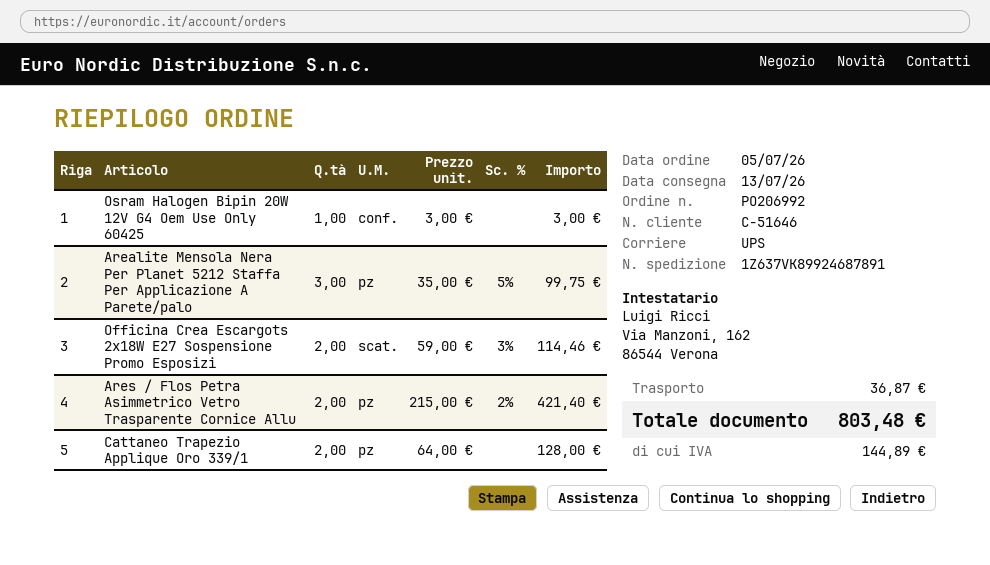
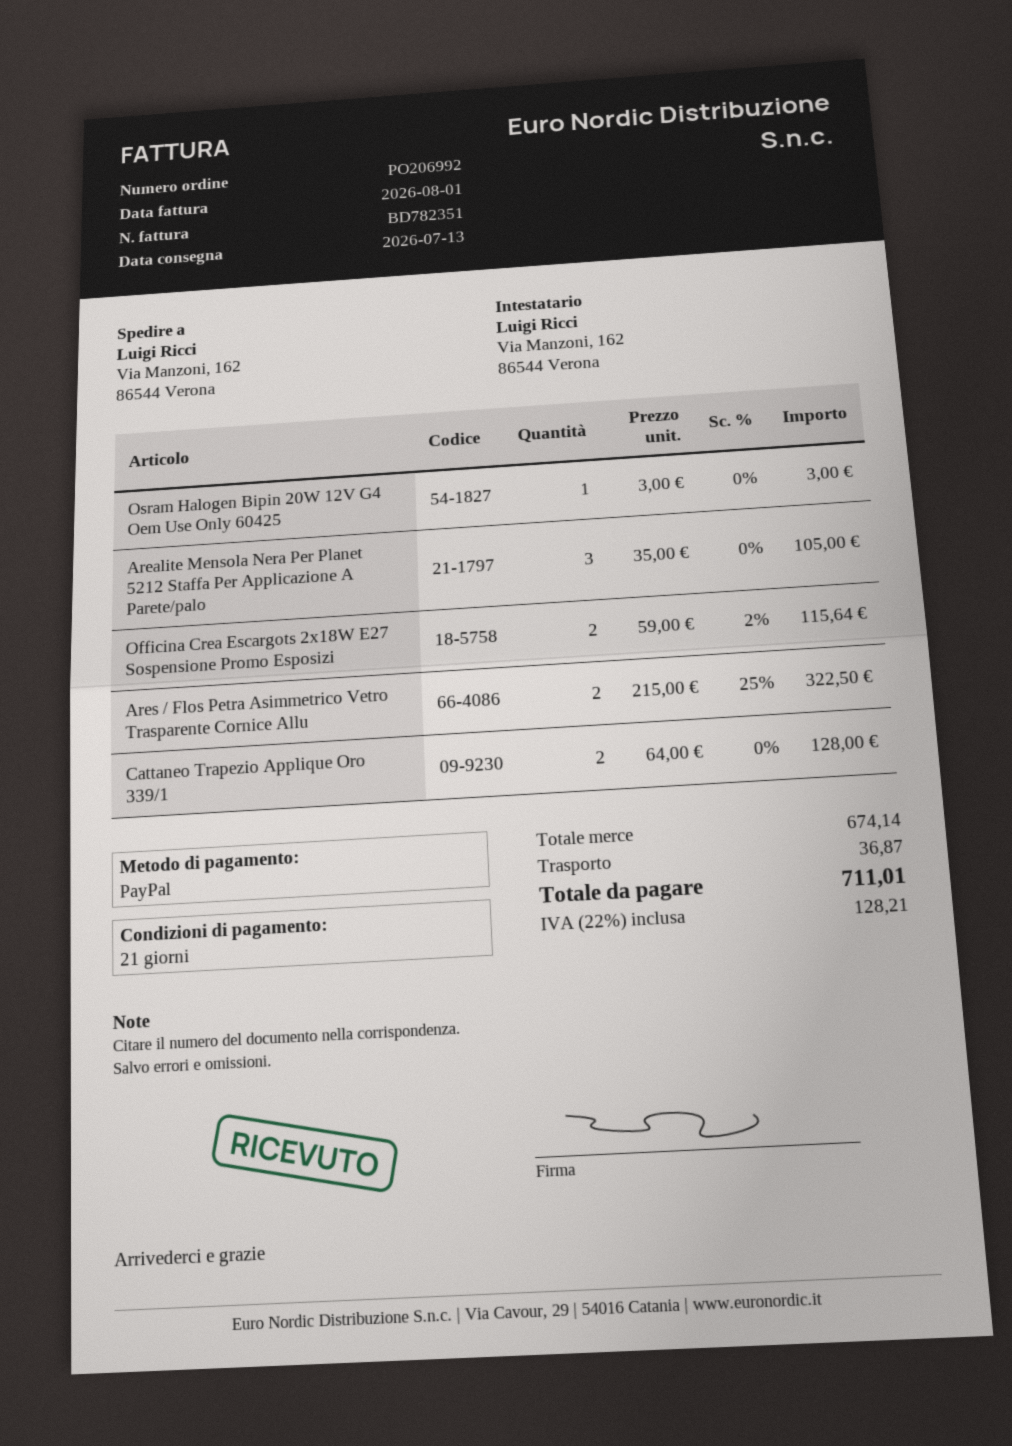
Arealite Mensola Nera Per Planet 5212 Staffa Per Applicazione A Parete/palo: 3 x 35.00 - 5% = 99.75 -> 3 x 35.00 = 105.00
Officina Crea Escargots 2x18W E27 Sospensione Promo Esposizi: 2 x 59.00 - 3% = 114.46 -> 2 x 59.00 - 2% = 115.64
Ares / Flos Petra Asimmetrico Vetro Trasparente Cornice Allu: 2 x 215.00 - 2% = 421.40 -> 2 x 215.00 - 25% = 322.50
tax: 144.89 -> 128.21
total: 803.48 -> 711.01

